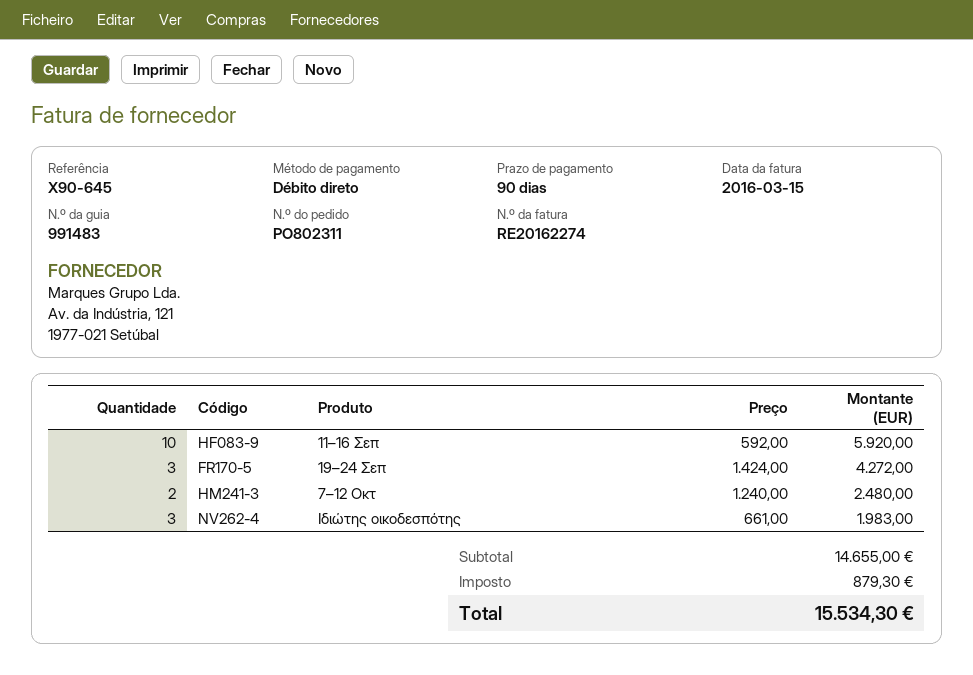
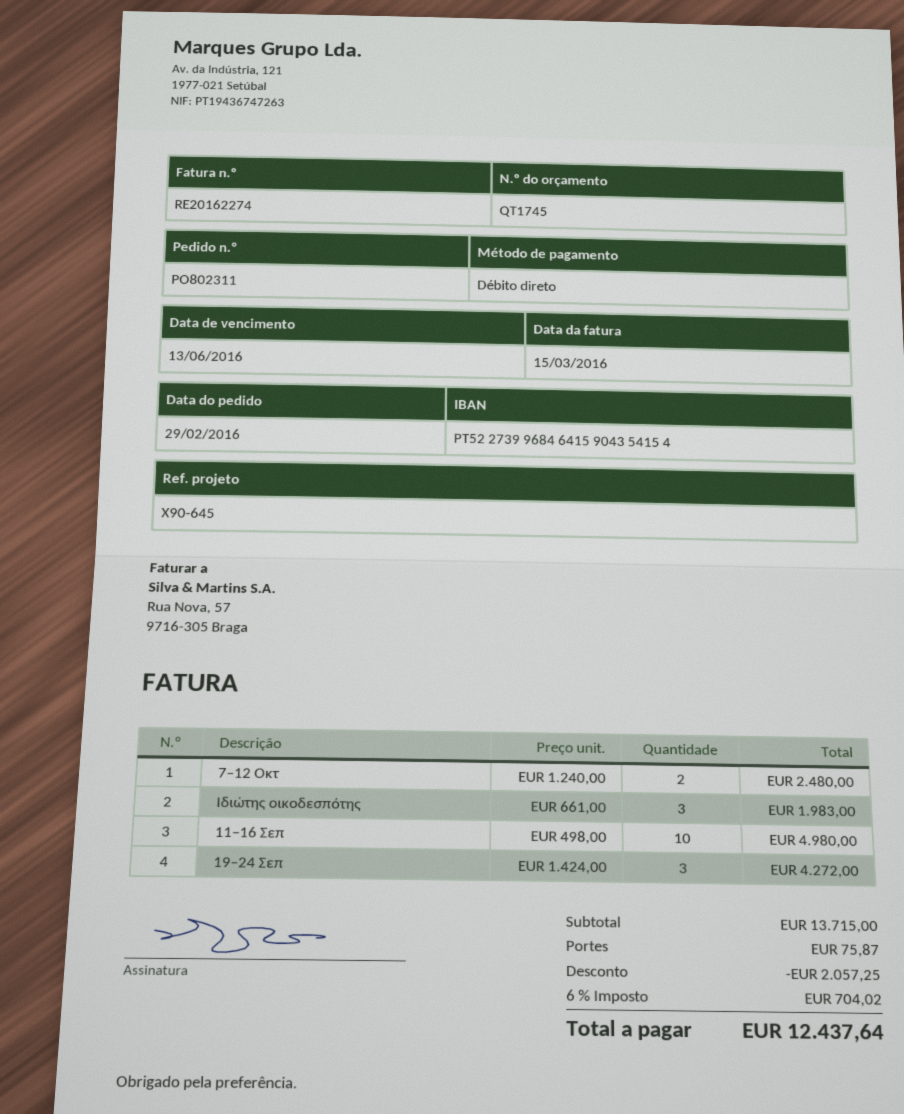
11–16 Σεπ: 10 x 592.00 = 5920.00 -> 10 x 498.00 = 4980.00
subtotal: 14655.00 -> 13715.00
discount: none -> 2057.25
shipping: none -> 75.87
tax: 879.30 -> 704.02
total: 15534.30 -> 12437.64

